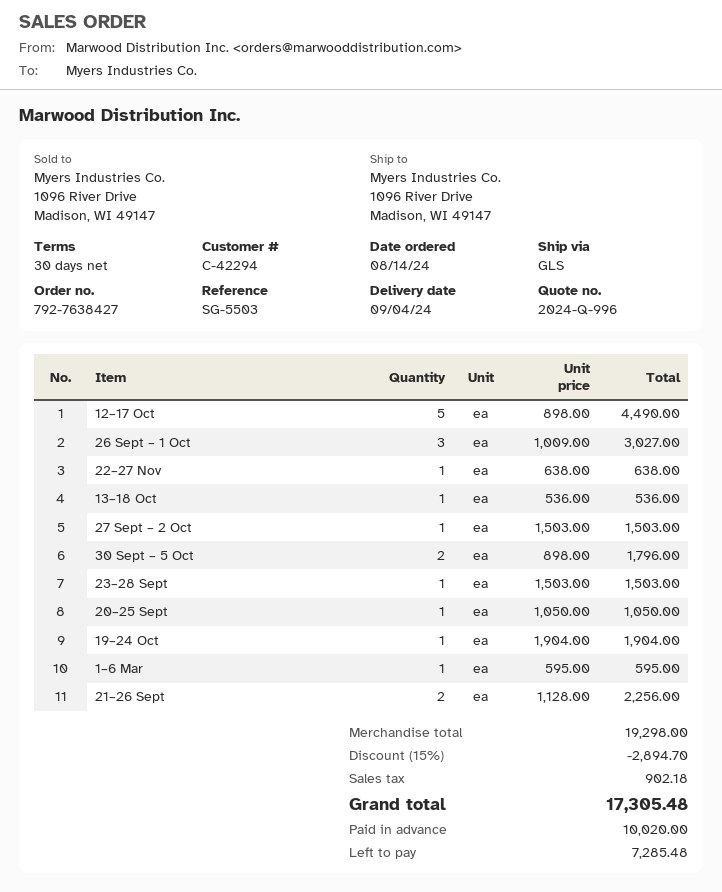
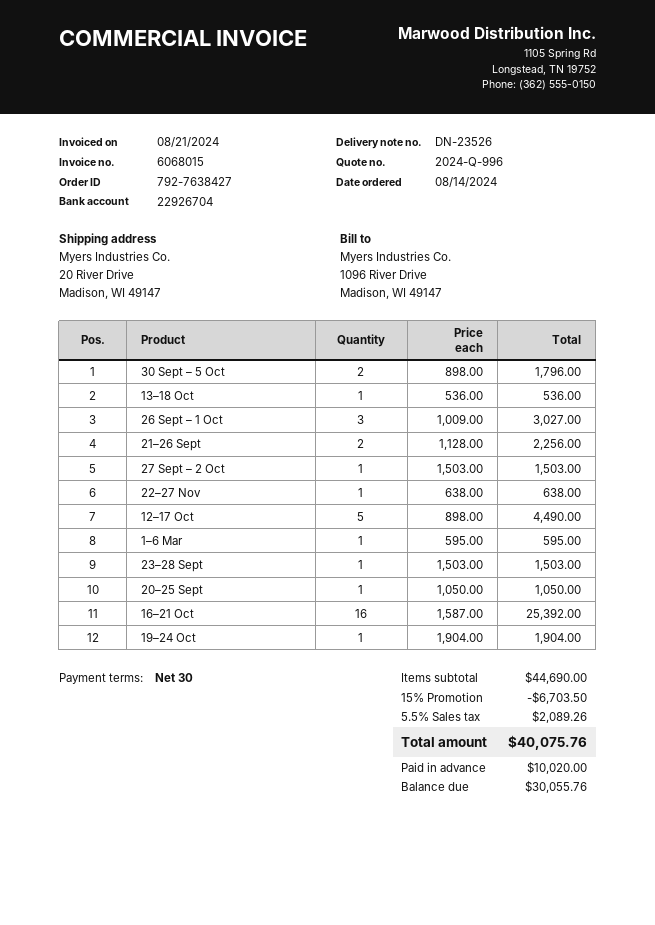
ship to: 1096 River Drive, Madison, WI 49147 -> 20 River Drive, Madison, WI 49147
16–21 Oct: none -> 16 x 1587.00 = 25392.00
subtotal: 19298.00 -> 44690.00
discount: 15% = 2894.70 -> 15% = 6703.50
tax: 902.18 -> 2089.26
total: 17305.48 -> 40075.76
balance: 7285.48 -> 30055.76

